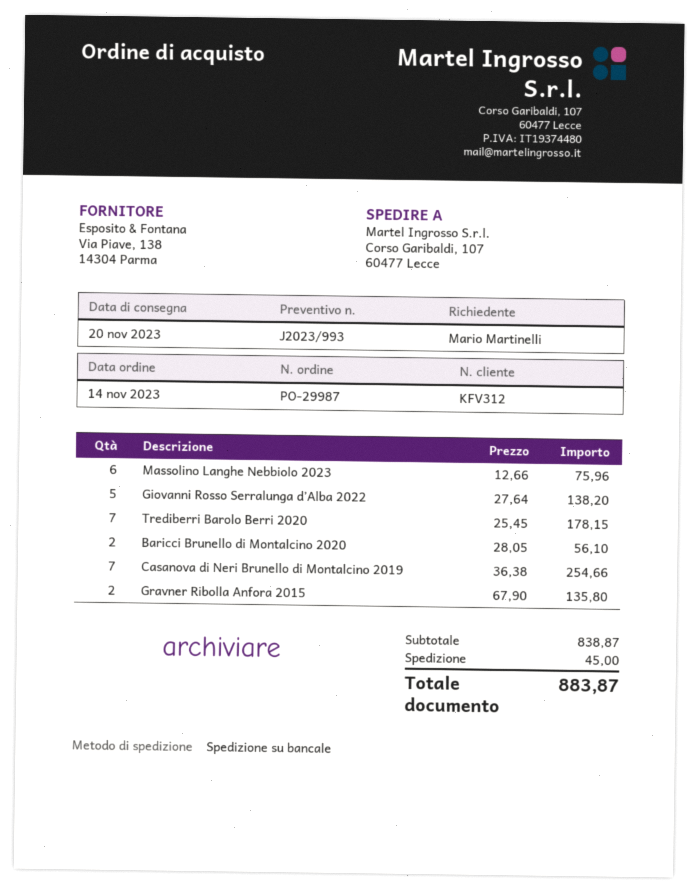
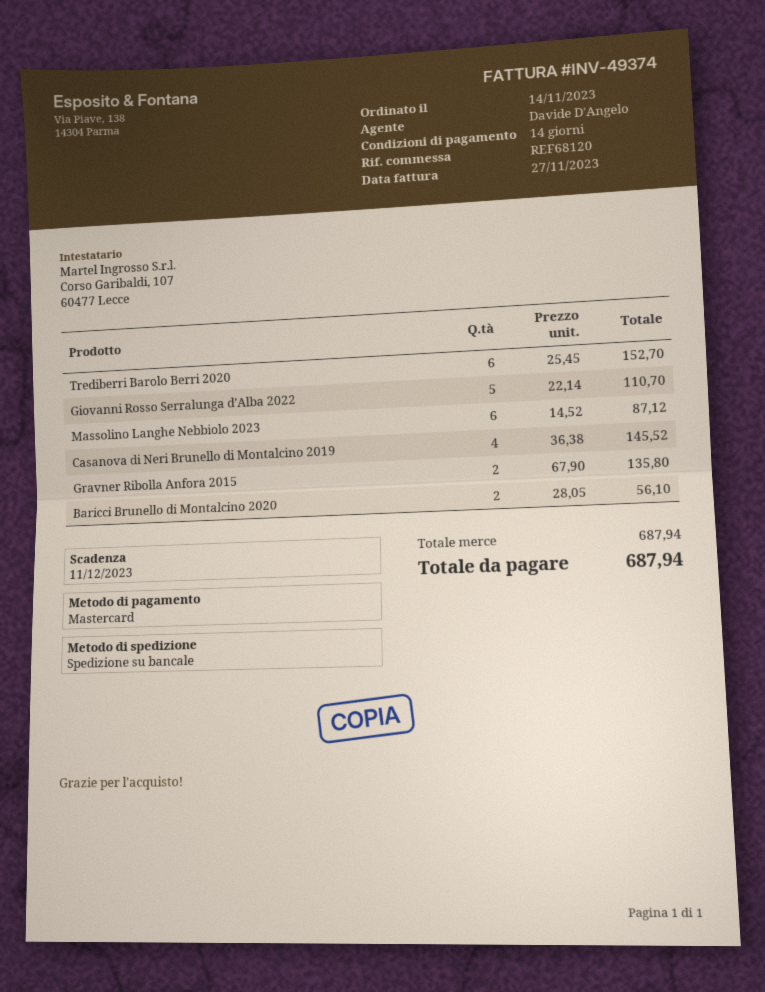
Massolino Langhe Nebbiolo 2023: 6 x 12.66 = 75.96 -> 6 x 14.52 = 87.12
Giovanni Rosso Serralunga d’Alba 2022: 5 x 27.64 = 138.20 -> 5 x 22.14 = 110.70
Trediberri Barolo Berri 2020: 7 x 25.45 = 178.15 -> 6 x 25.45 = 152.70
Casanova di Neri Brunello di Montalcino 2019: 7 x 36.38 = 254.66 -> 4 x 36.38 = 145.52
subtotal: 838.87 -> 687.94
shipping: 45.00 -> none
total: 883.87 -> 687.94

